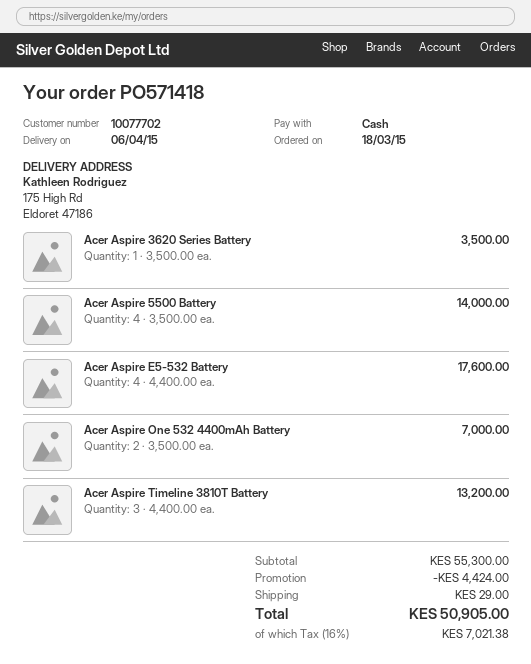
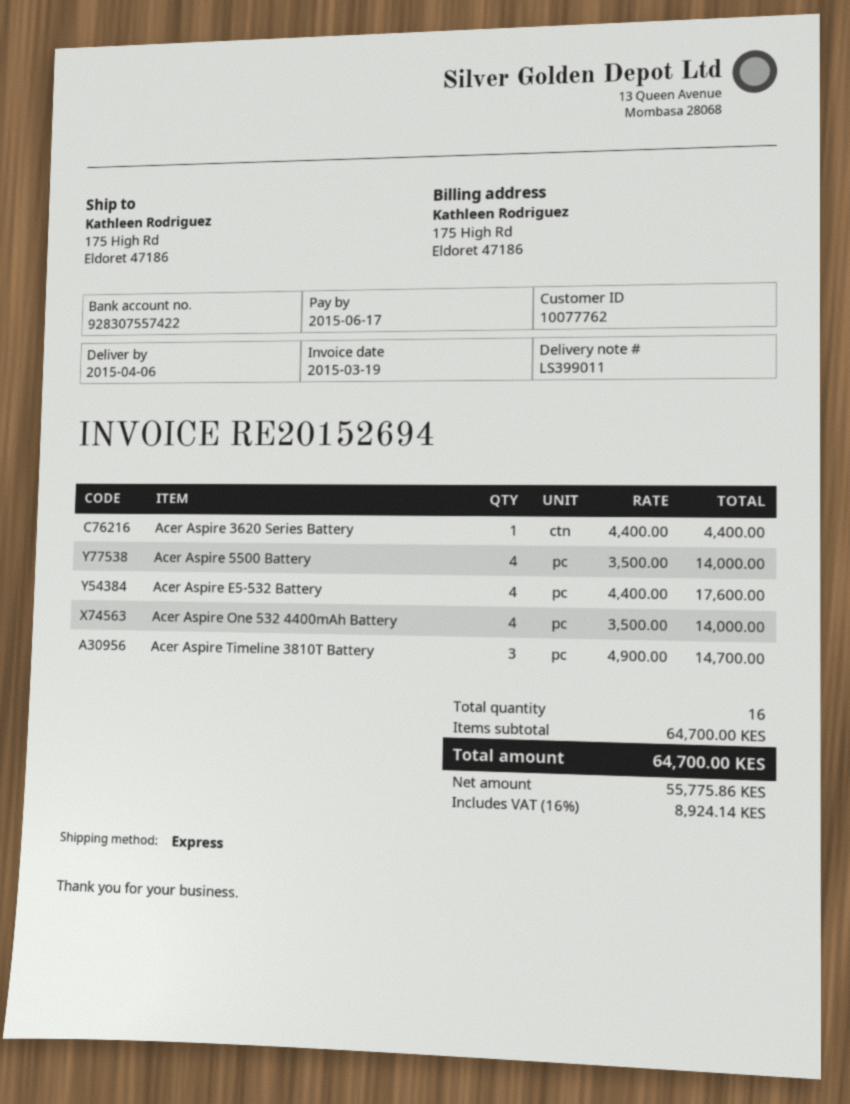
customer number: 10077702 -> 10077762
Acer Aspire 3620 Series Battery: 1 x 3500.00 = 3500.00 -> 1 x 4400.00 = 4400.00
Acer Aspire One 532 4400mAh Battery: 2 x 3500.00 = 7000.00 -> 4 x 3500.00 = 14000.00
Acer Aspire Timeline 3810T Battery: 3 x 4400.00 = 13200.00 -> 3 x 4900.00 = 14700.00
subtotal: 55300.00 -> 64700.00
discount: 4424.00 -> none
shipping: 29.00 -> none
tax: 16% = 7021.38 -> 16% = 8924.14
total: 50905.00 -> 64700.00

